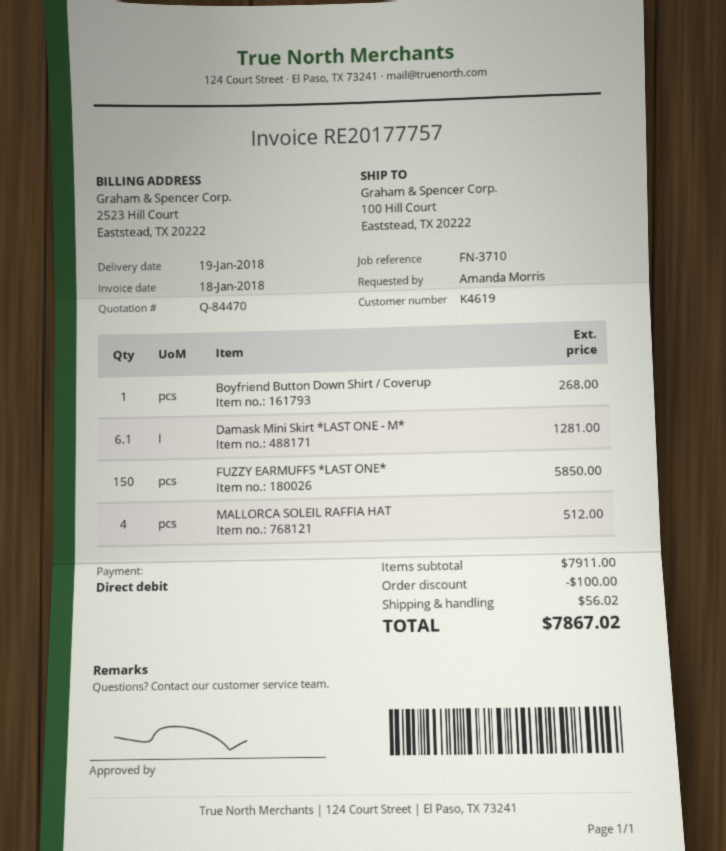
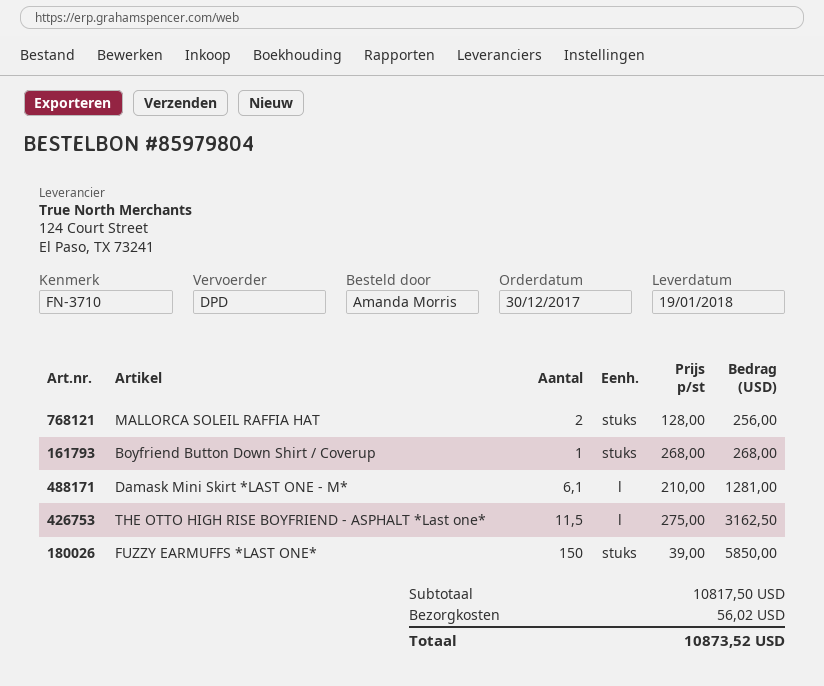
MALLORCA SOLEIL RAFFIA HAT: 4 for 512.00 -> 2 for 256.00
THE OTTO HIGH RISE BOYFRIEND - ASPHALT *Last one*: none -> 11.5 for 3162.50
subtotal: 7911.00 -> 10817.50
discount: 100.00 -> none
total: 7867.02 -> 10873.52

